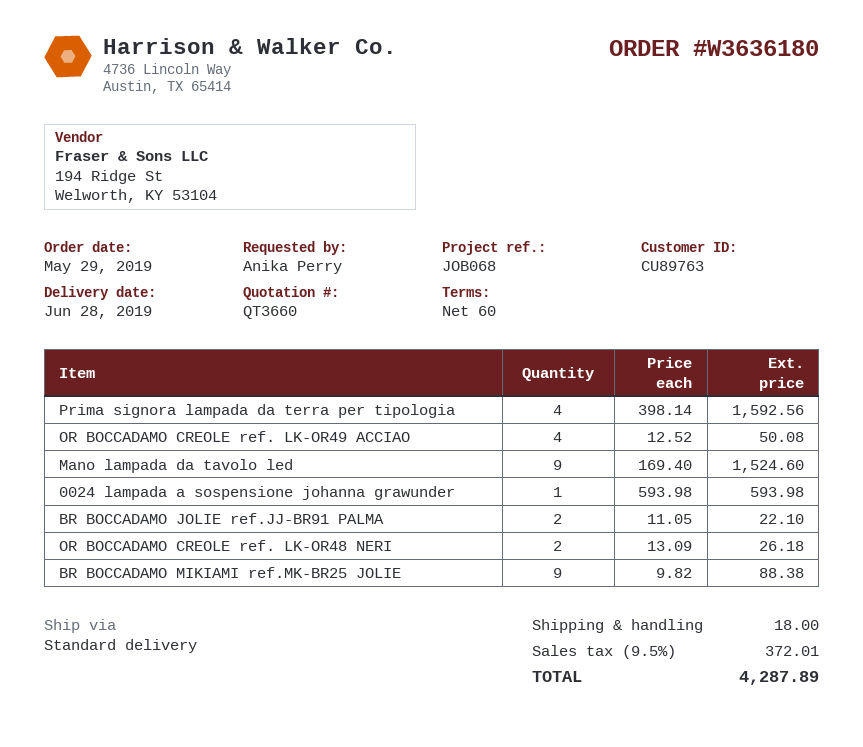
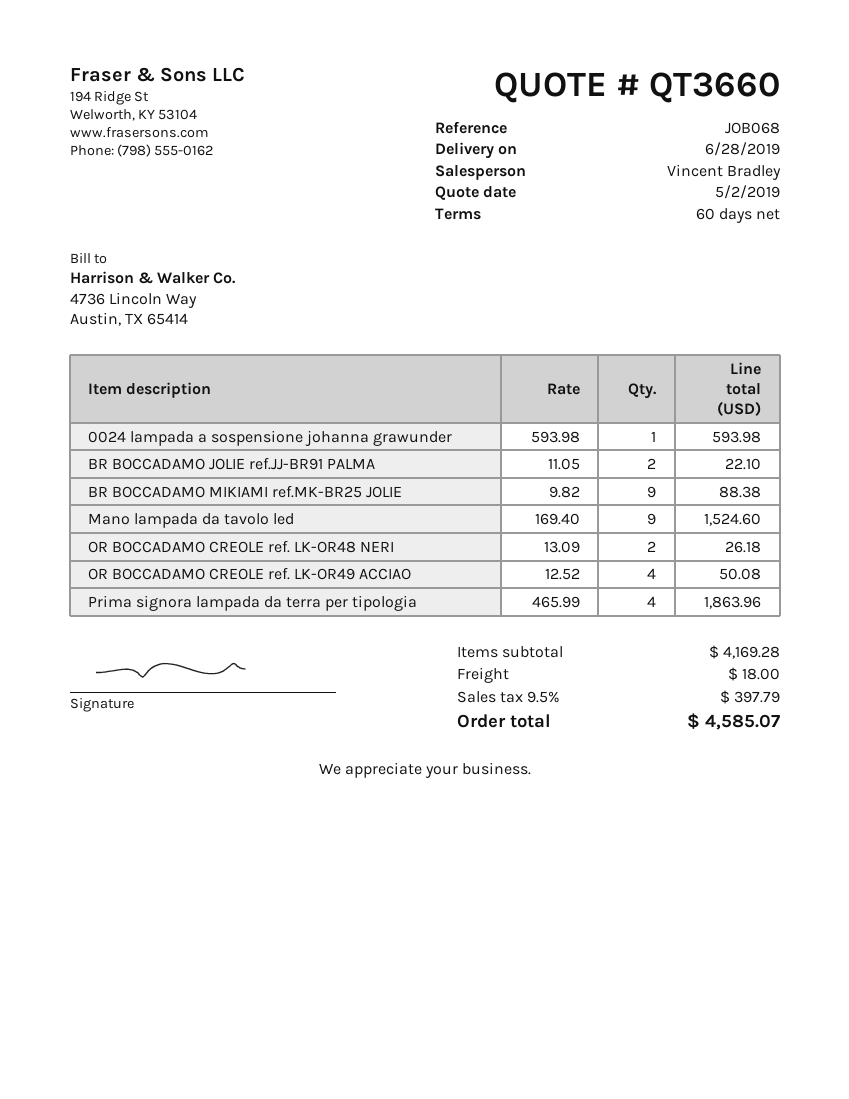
Prima signora lampada da terra per tipologia: 4 x 398.14 = 1592.56 -> 4 x 465.99 = 1863.96
tax: 9.5% = 372.01 -> 9.5% = 397.79
total: 4287.89 -> 4585.07

